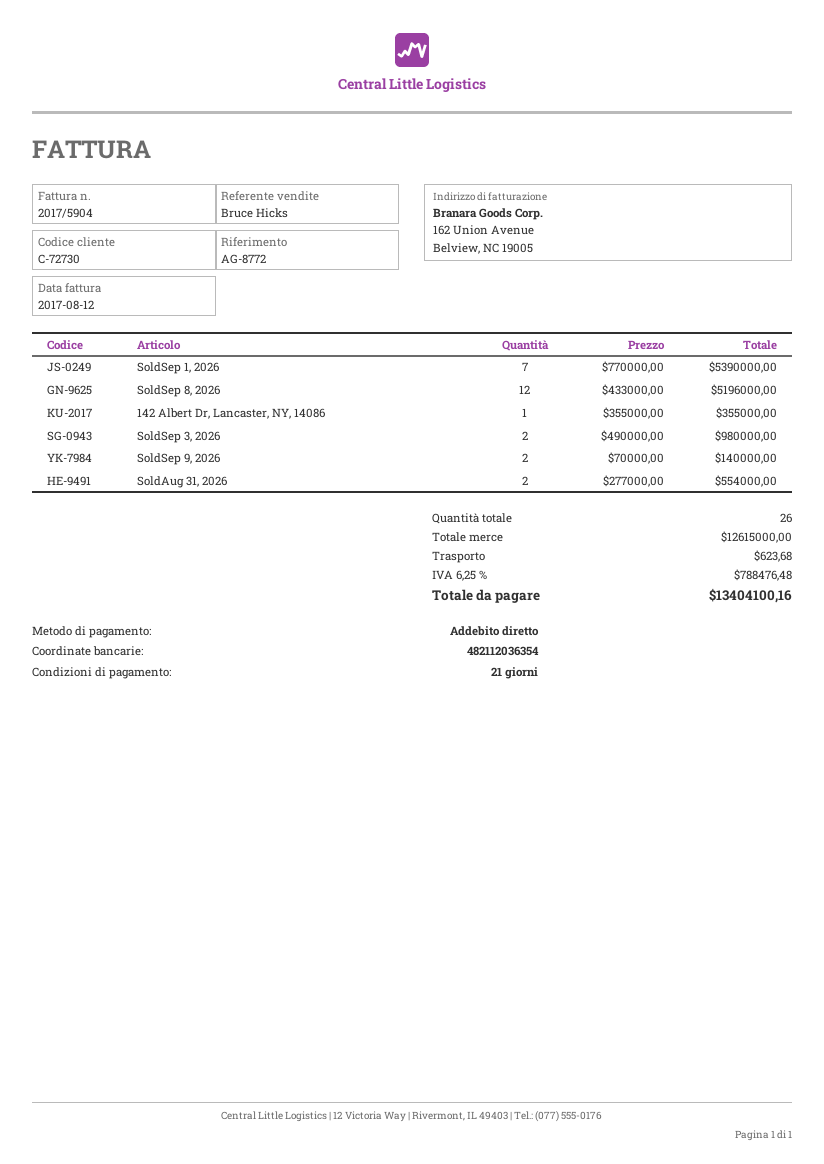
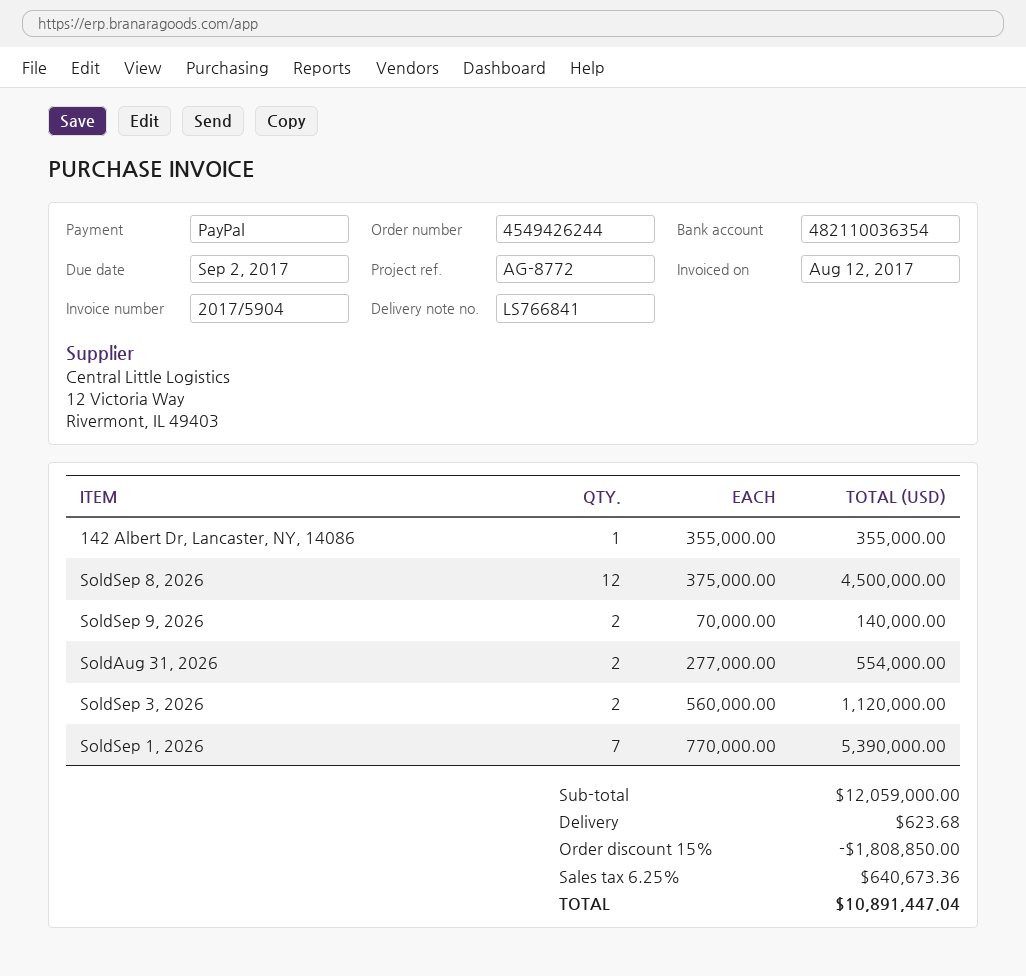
payment method: direct debit -> PayPal
bank account: 482112036354 -> 482110036354
SoldSep 8, 2026: 12 x 433000.00 = 5196000.00 -> 12 x 375000.00 = 4500000.00
SoldSep 3, 2026: 2 x 490000.00 = 980000.00 -> 2 x 560000.00 = 1120000.00
subtotal: 12615000.00 -> 12059000.00
discount: none -> 15% = 1808850.00
tax: 6.25% = 788476.48 -> 6.25% = 640673.36
total: 13404100.16 -> 10891447.04

